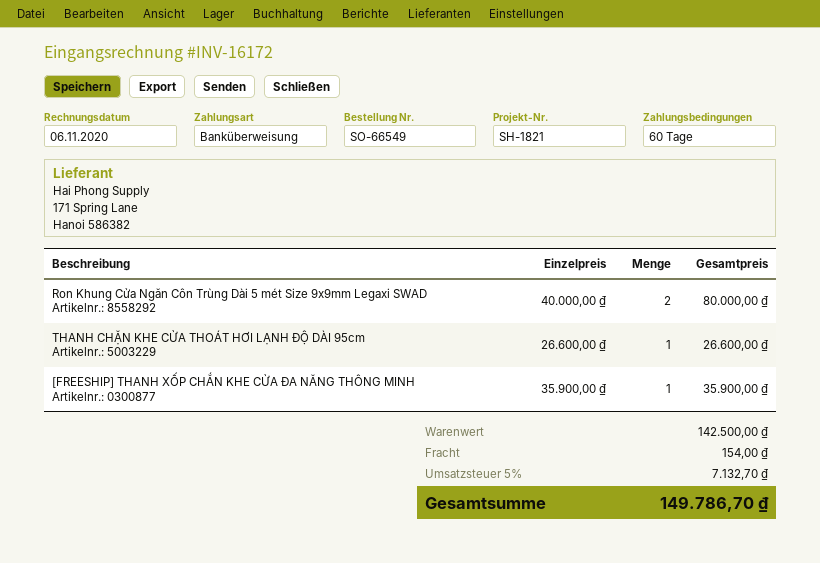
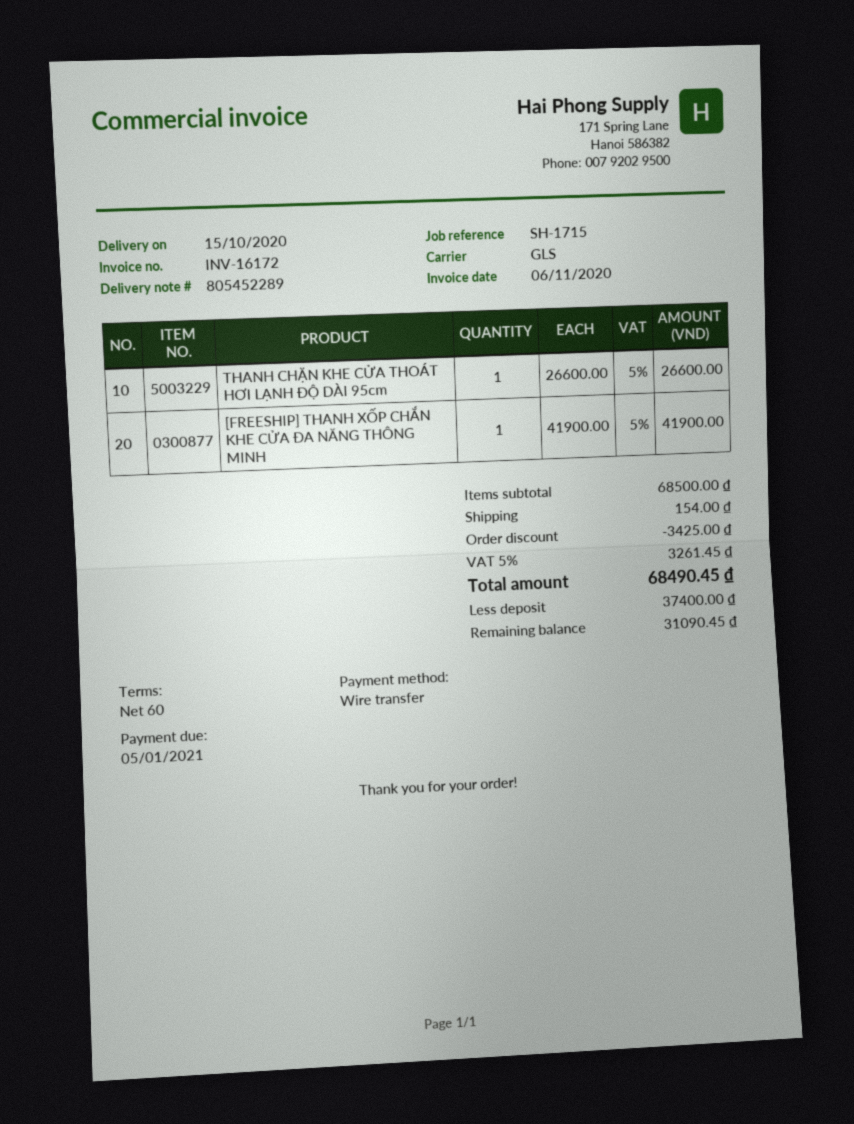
reference: SH-1821 -> SH-1715
Ron Khung Cửa Ngăn Côn Trùng Dài 5 mét Size 9x9mm Legaxi SWAD: 2 x 40000.00 = 80000.00 -> none
[FREESHIP] THANH XỐP CHẮN KHE CỬA ĐA NĂNG THÔNG MINH: 1 x 35900.00 = 35900.00 -> 1 x 41900.00 = 41900.00
subtotal: 142500.00 -> 68500.00
discount: none -> 3425.00
tax: 5% = 7132.70 -> 5% = 3261.45
total: 149786.70 -> 68490.45

